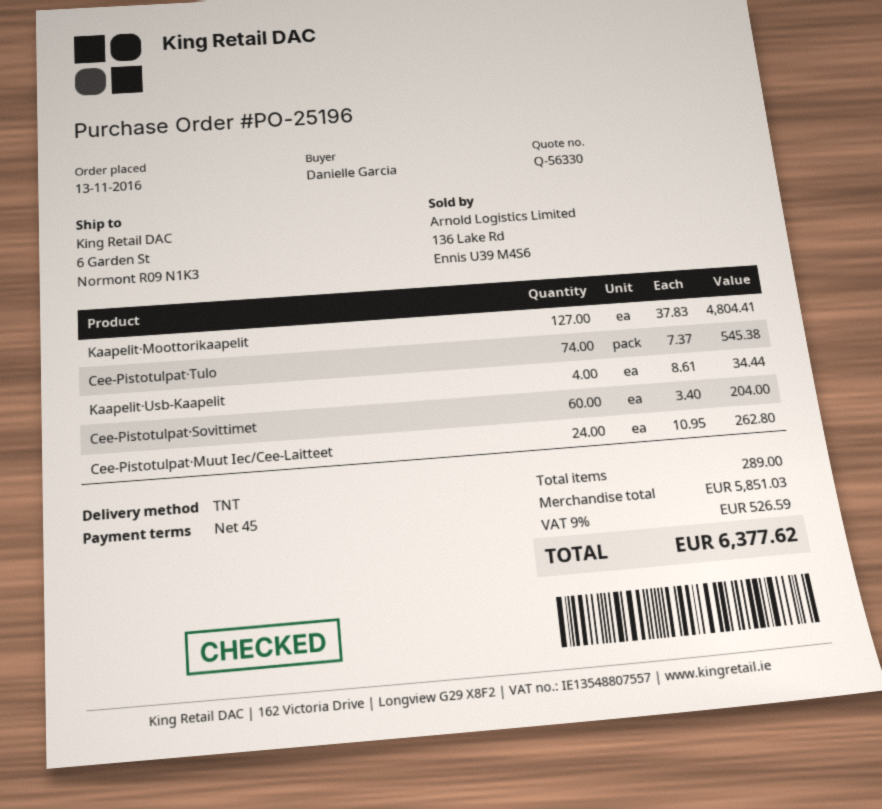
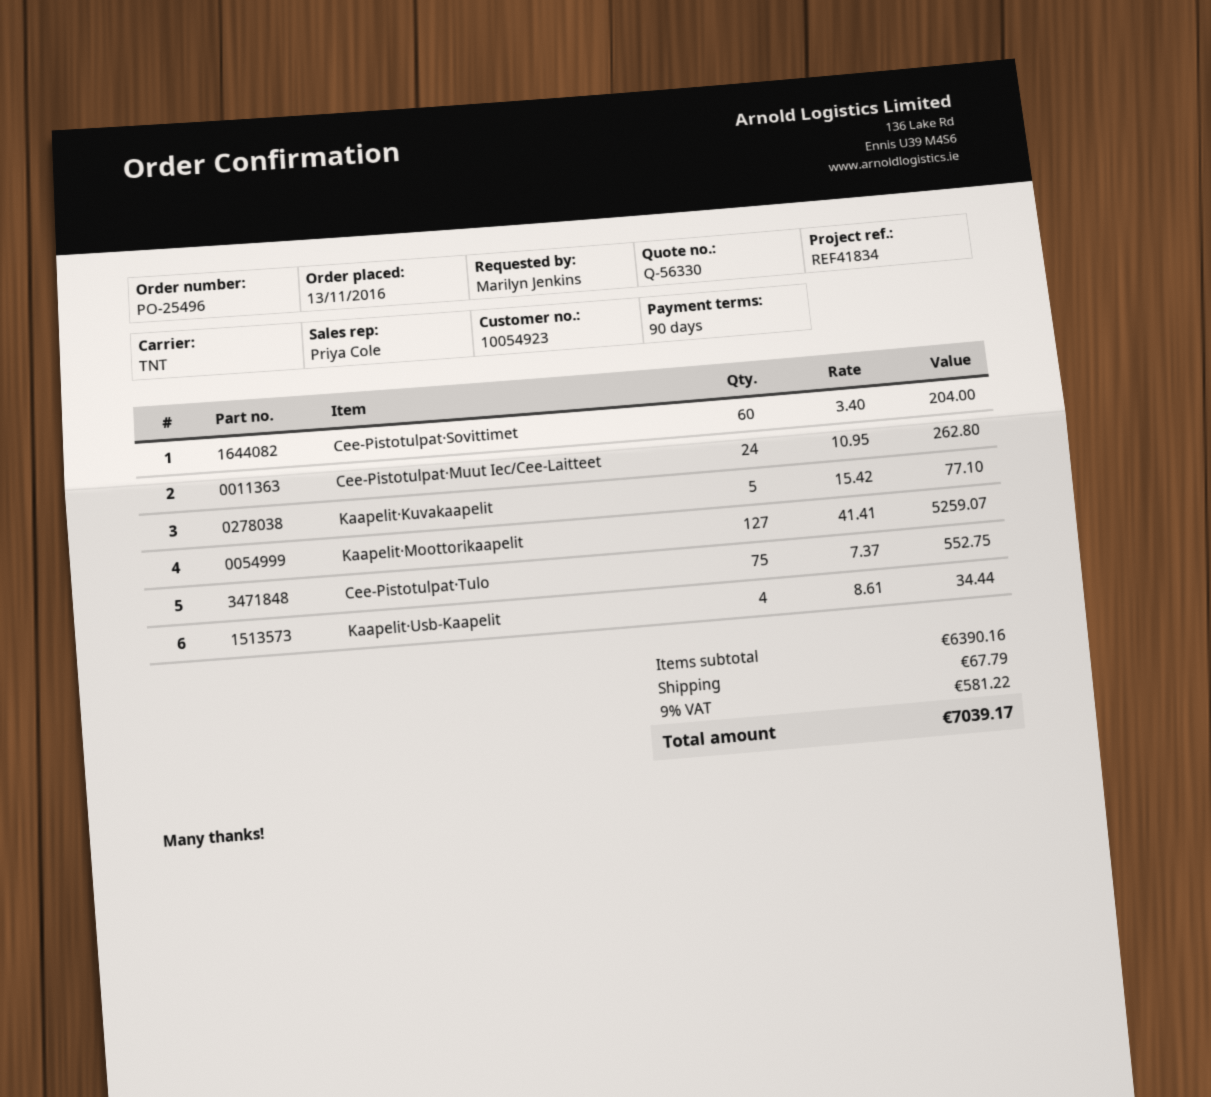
order number: PO-25196 -> PO-25496
payment terms: 45 days -> 90 days
ordered by: Danielle Garcia -> Marilyn Jenkins
Kaapelit·Moottorikaapelit: 127 x 37.83 = 4804.41 -> 127 x 41.41 = 5259.07
Cee-Pistotulpat·Tulo: 74 x 7.37 = 545.38 -> 75 x 7.37 = 552.75
Kaapelit·Kuvakaapelit: none -> 5 x 15.42 = 77.10
subtotal: 5851.03 -> 6390.16
shipping: none -> 67.79
tax: 9% = 526.59 -> 9% = 581.22
total: 6377.62 -> 7039.17

